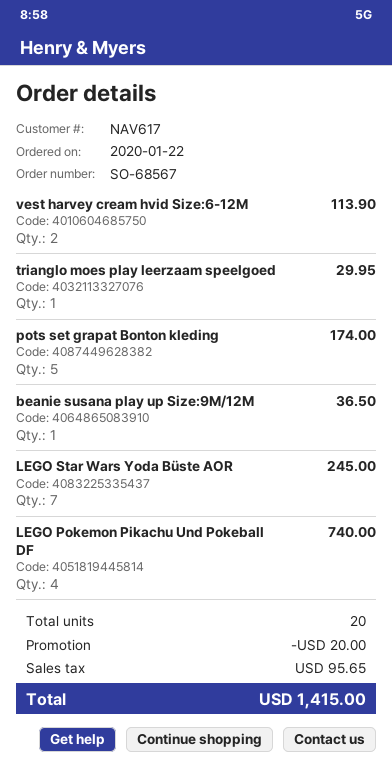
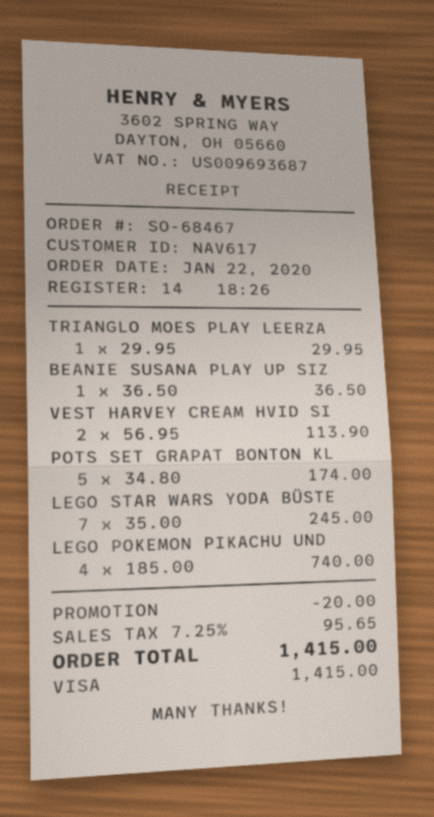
order number: SO-68567 -> SO-68467

